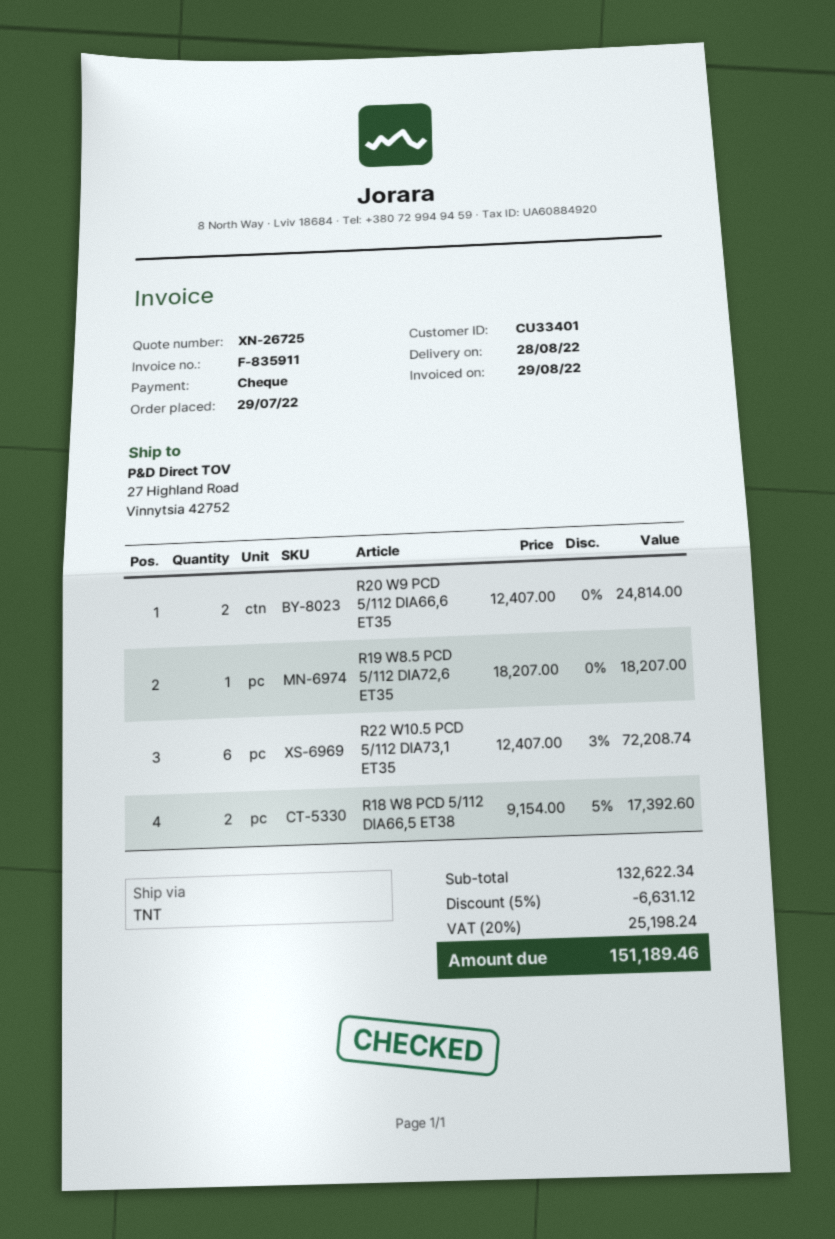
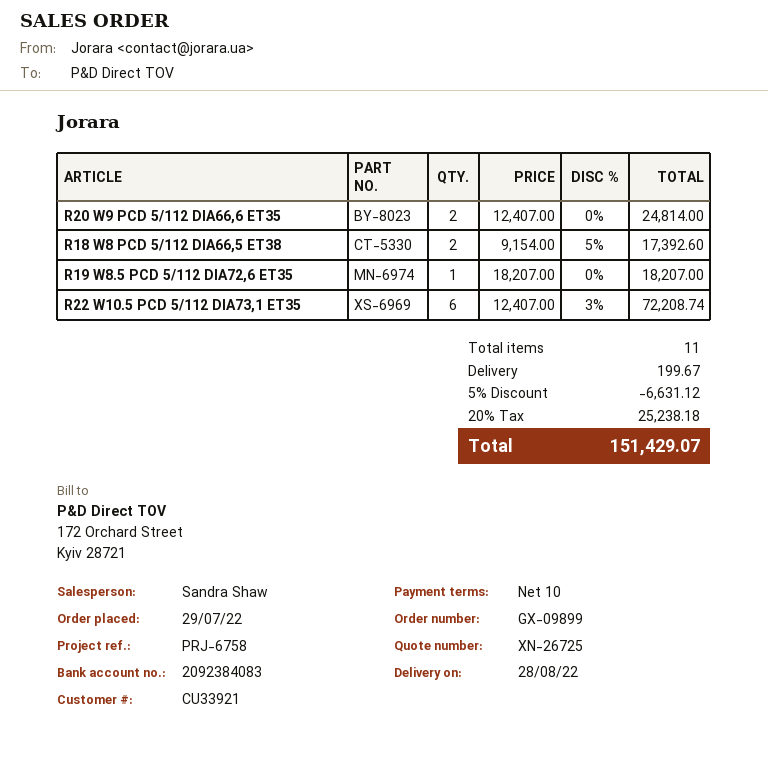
customer number: CU33401 -> CU33921
shipping: none -> 199.67
tax: 20% = 25198.24 -> 20% = 25238.18
total: 151189.46 -> 151429.07

